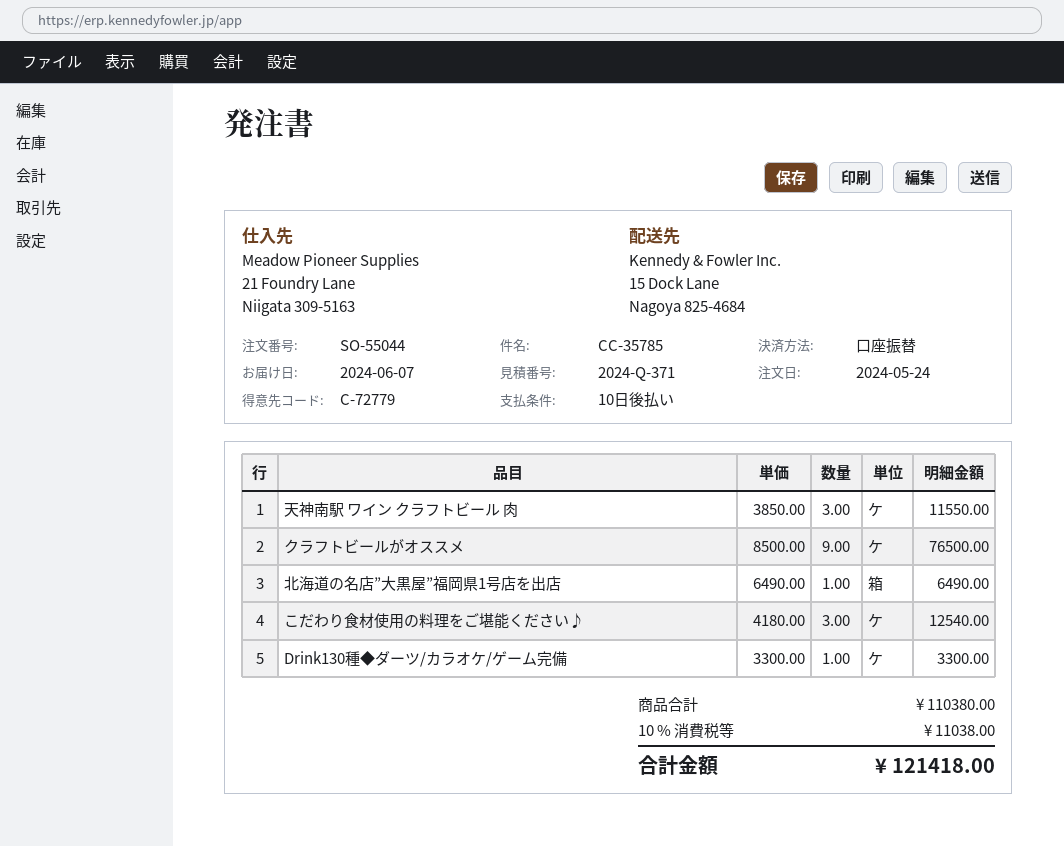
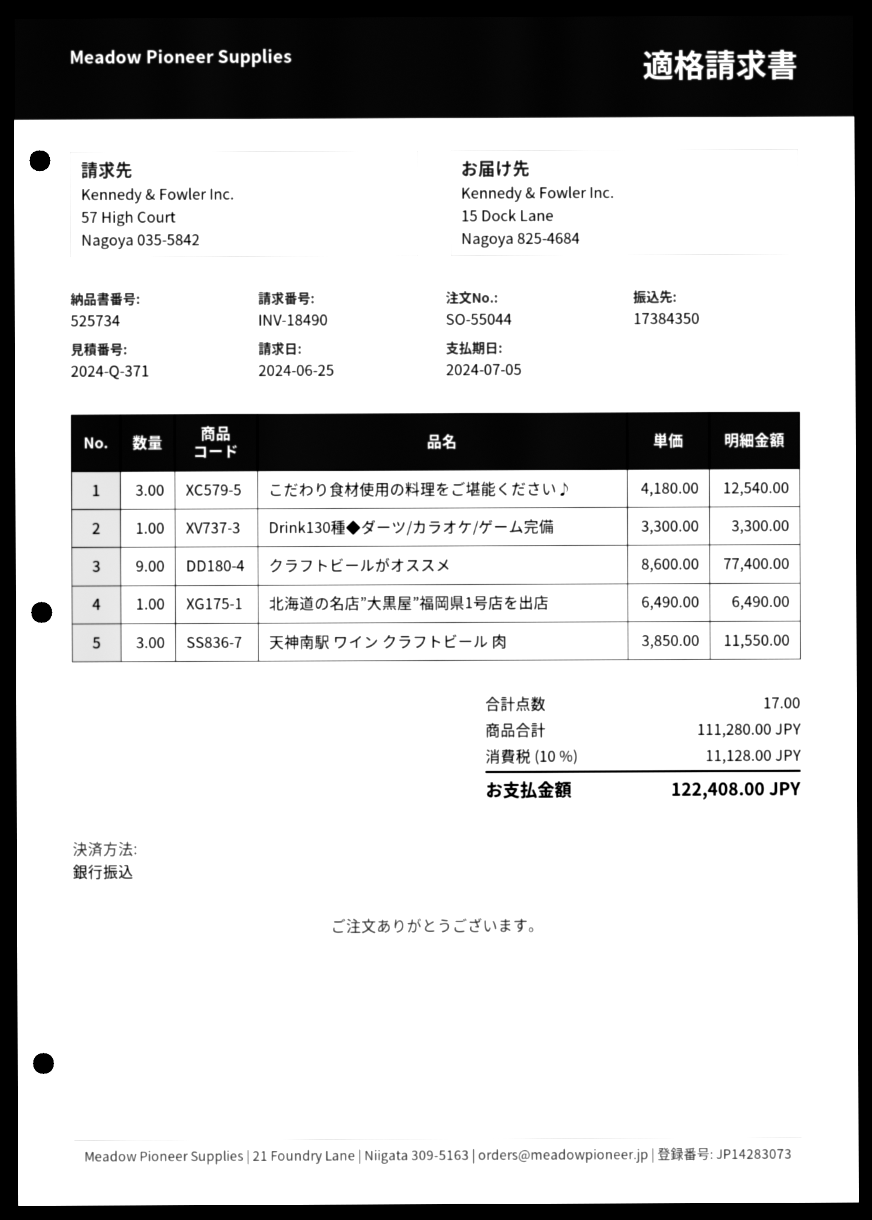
payment method: direct debit -> bank transfer
クラフトビールがオススメ: 9 x 8500.00 = 76500.00 -> 9 x 8600.00 = 77400.00
subtotal: 110380.00 -> 111280.00
tax: 10% = 11038.00 -> 10% = 11128.00
total: 121418.00 -> 122408.00

